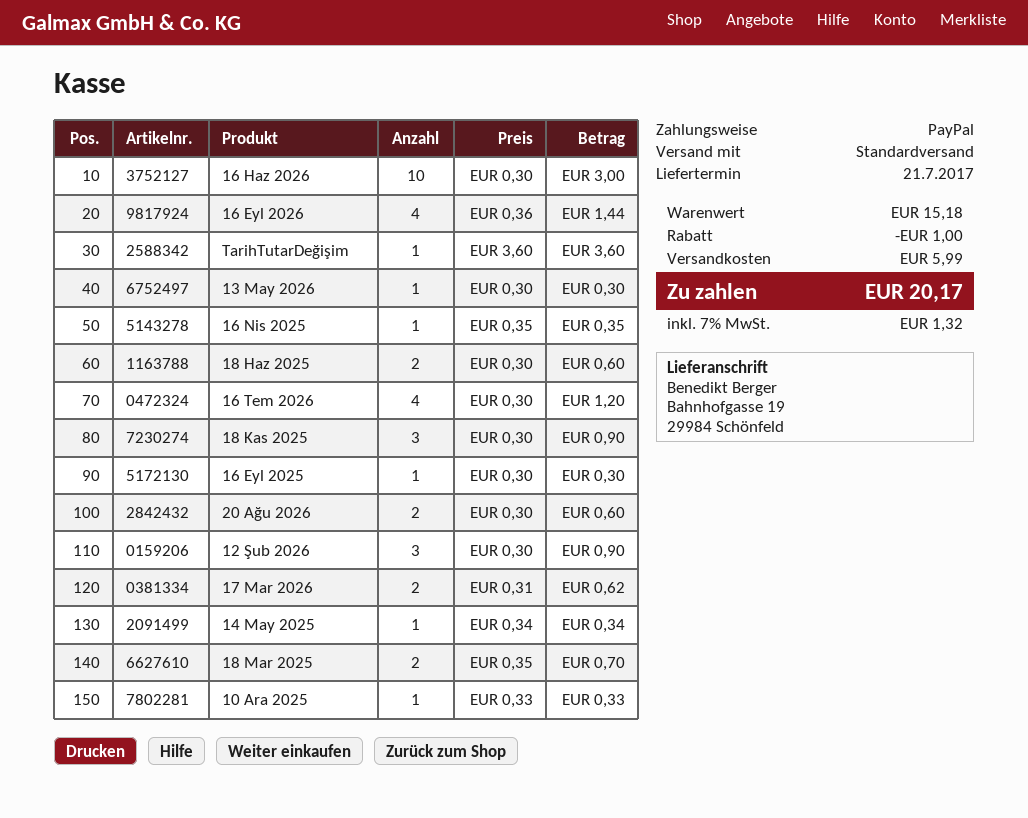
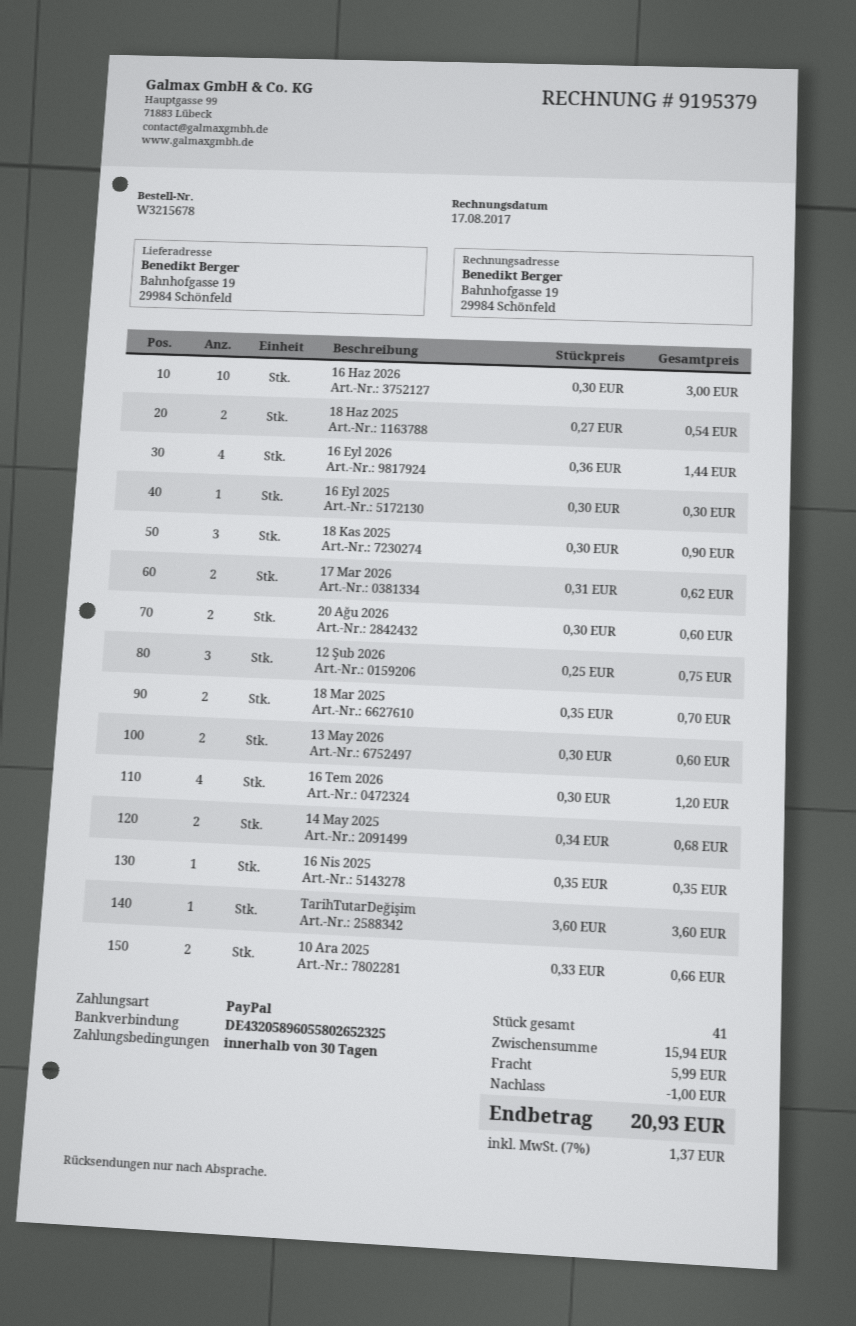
13 May 2026: 1 x 0.30 = 0.30 -> 2 x 0.30 = 0.60
18 Haz 2025: 2 x 0.30 = 0.60 -> 2 x 0.27 = 0.54
12 Şub 2026: 3 x 0.30 = 0.90 -> 3 x 0.25 = 0.75
14 May 2025: 1 x 0.34 = 0.34 -> 2 x 0.34 = 0.68
10 Ara 2025: 1 x 0.33 = 0.33 -> 2 x 0.33 = 0.66
subtotal: 15.18 -> 15.94
tax: 7% = 1.32 -> 7% = 1.37
total: 20.17 -> 20.93

